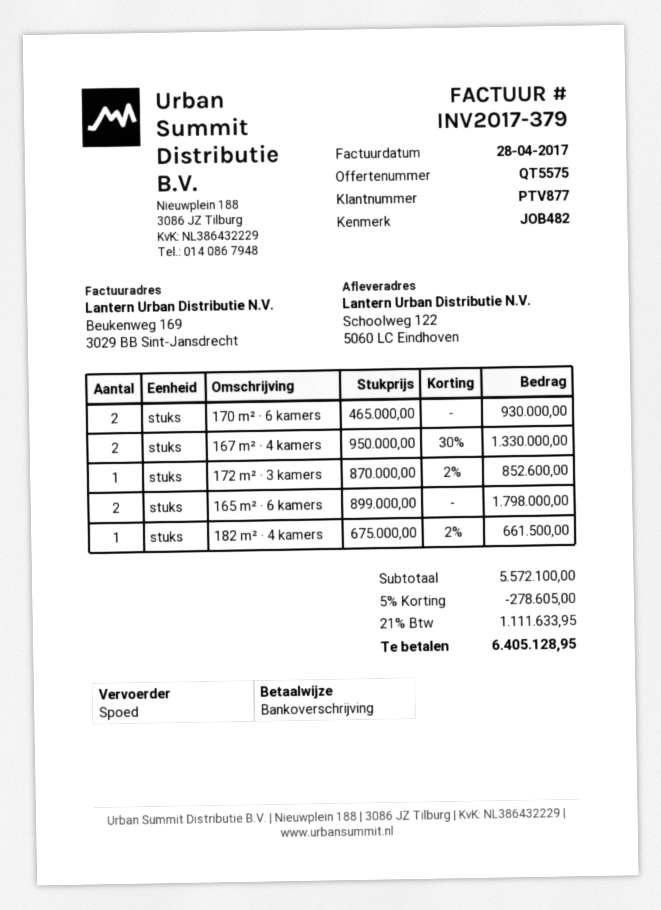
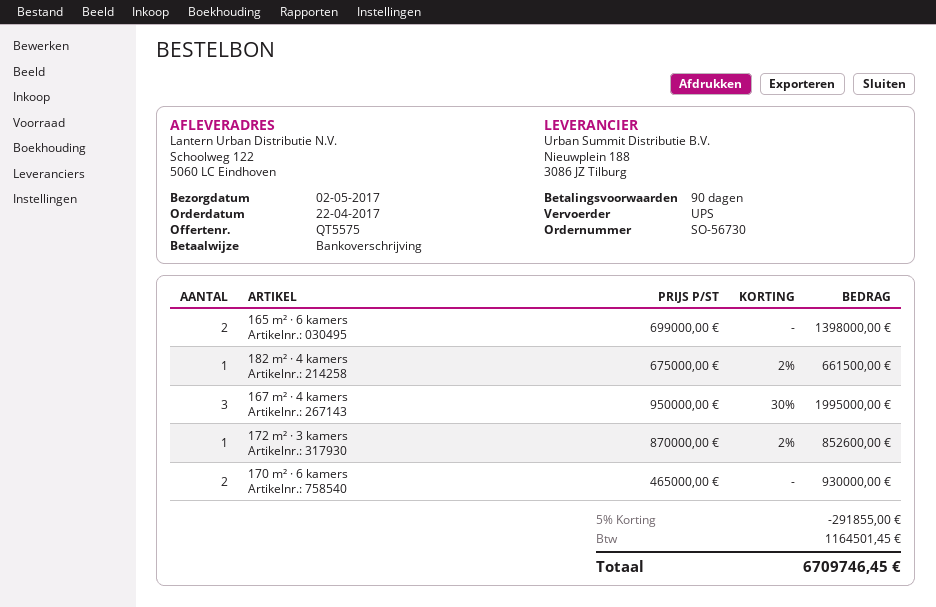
shipping method: express -> UPS
167 m² · 4 kamers: 2 x 950000.00 - 30% = 1330000.00 -> 3 x 950000.00 - 30% = 1995000.00
165 m² · 6 kamers: 2 x 899000.00 = 1798000.00 -> 2 x 699000.00 = 1398000.00
discount: 5% = 278605.00 -> 5% = 291855.00
tax: 1111633.95 -> 1164501.45
total: 6405128.95 -> 6709746.45

